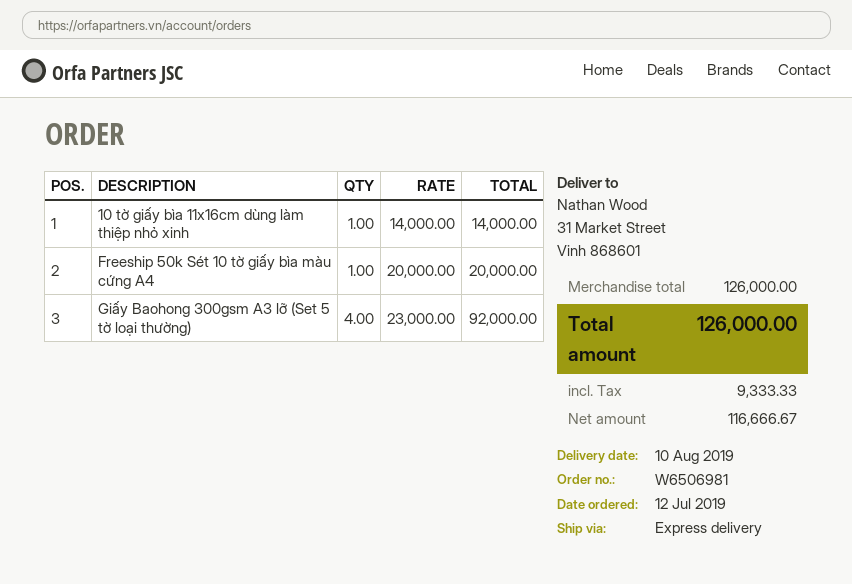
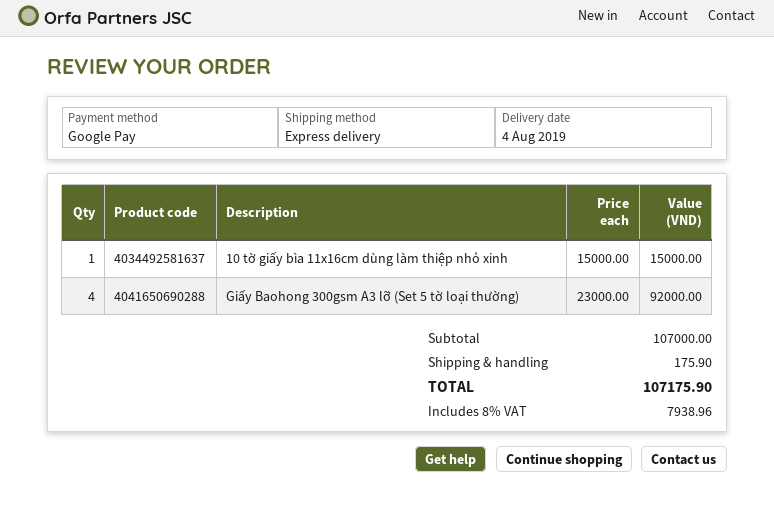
delivery date: 2019-08-10 -> 2019-08-04
10 tờ giấy bìa 11x16cm dùng làm thiệp nhỏ xinh: 1 x 14000.00 = 14000.00 -> 1 x 15000.00 = 15000.00
Freeship 50k Sét 10 tờ giấy bìa màu cứng A4: 1 x 20000.00 = 20000.00 -> none
subtotal: 126000.00 -> 107000.00
shipping: none -> 175.90
tax: 9333.33 -> 7938.96
total: 126000.00 -> 107175.90

